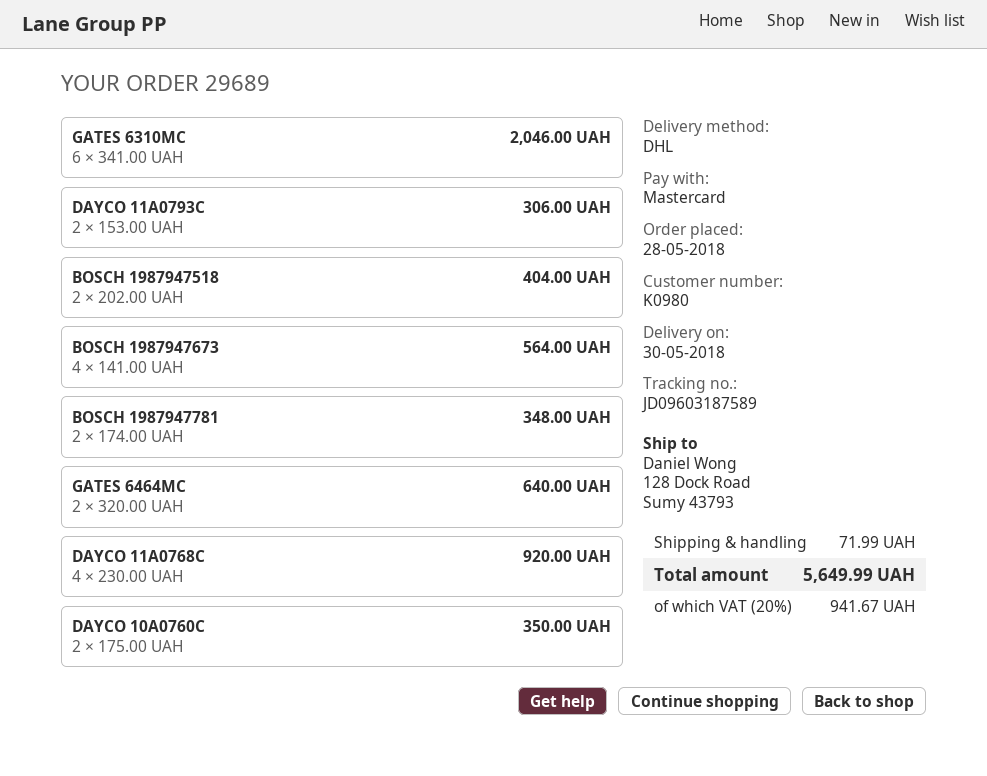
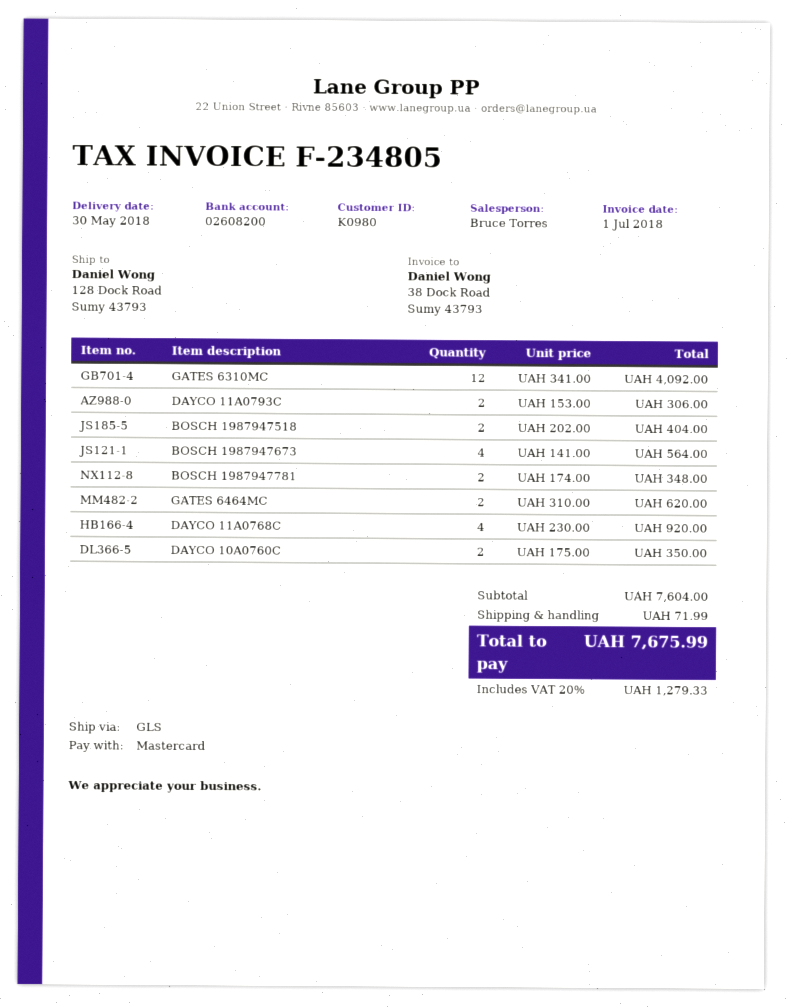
shipping method: DHL -> GLS
GATES 6310MC: 6 x 341.00 = 2046.00 -> 12 x 341.00 = 4092.00
GATES 6464MC: 2 x 320.00 = 640.00 -> 2 x 310.00 = 620.00
tax: 20% = 941.67 -> 20% = 1279.33
total: 5649.99 -> 7675.99

